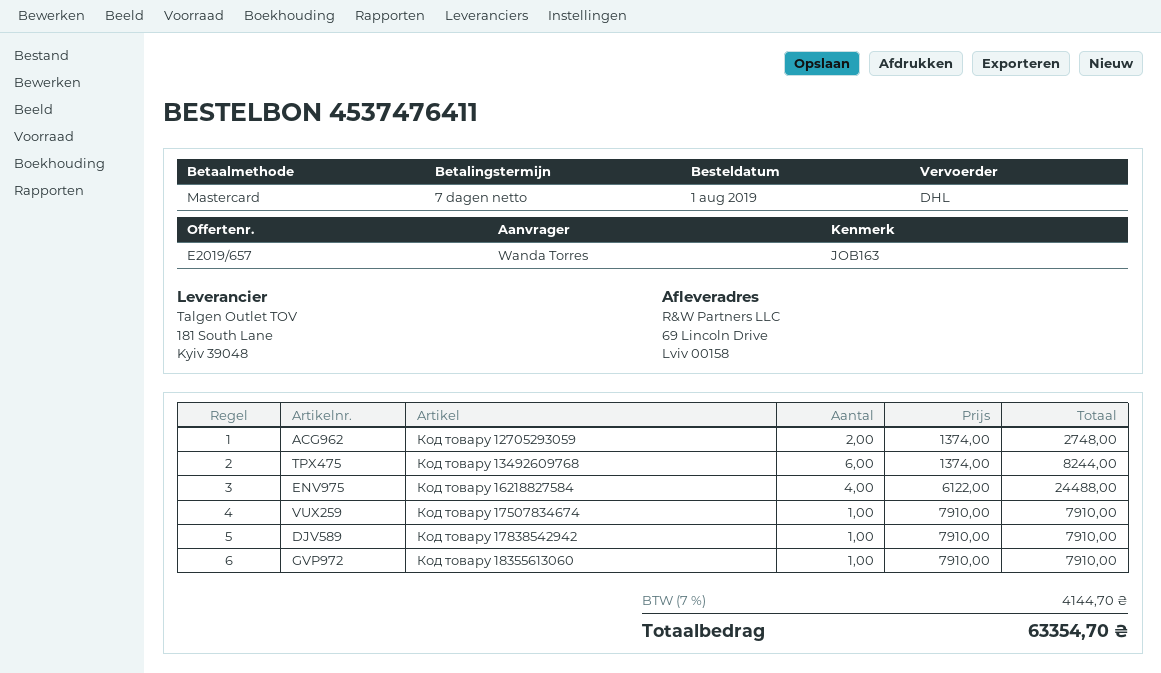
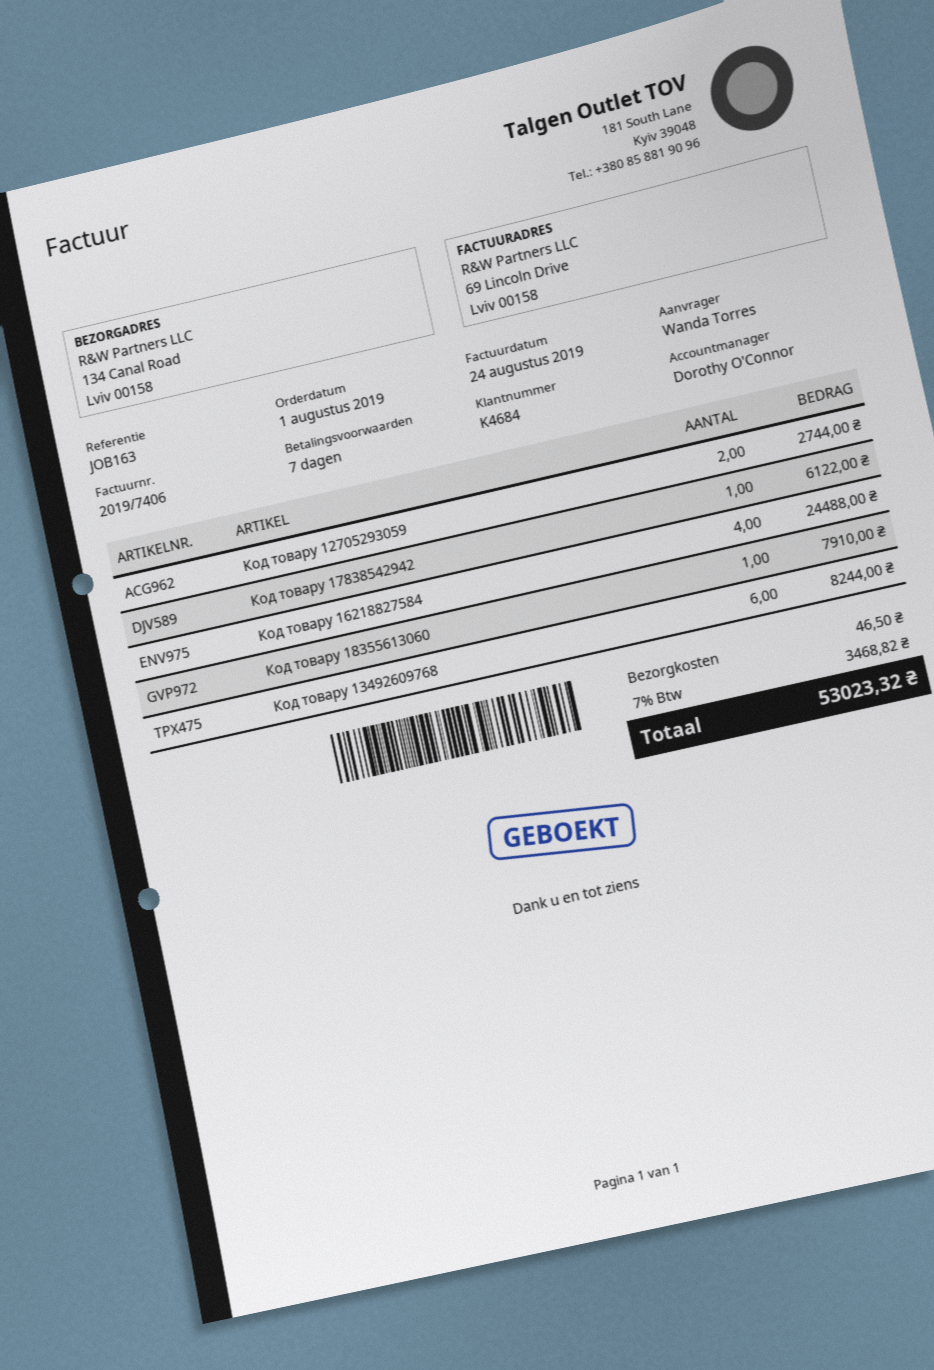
ship to: 69 Lincoln Drive, Lviv 00158 -> 134 Canal Road, Lviv 00158
Код товару 12705293059: 2 for 2748.00 -> 2 for 2744.00
Код товару 17507834674: 1 for 7910.00 -> none
Код товару 17838542942: 1 for 7910.00 -> 1 for 6122.00
shipping: none -> 46.50
tax: 7% = 4144.70 -> 7% = 3468.82
total: 63354.70 -> 53023.32

